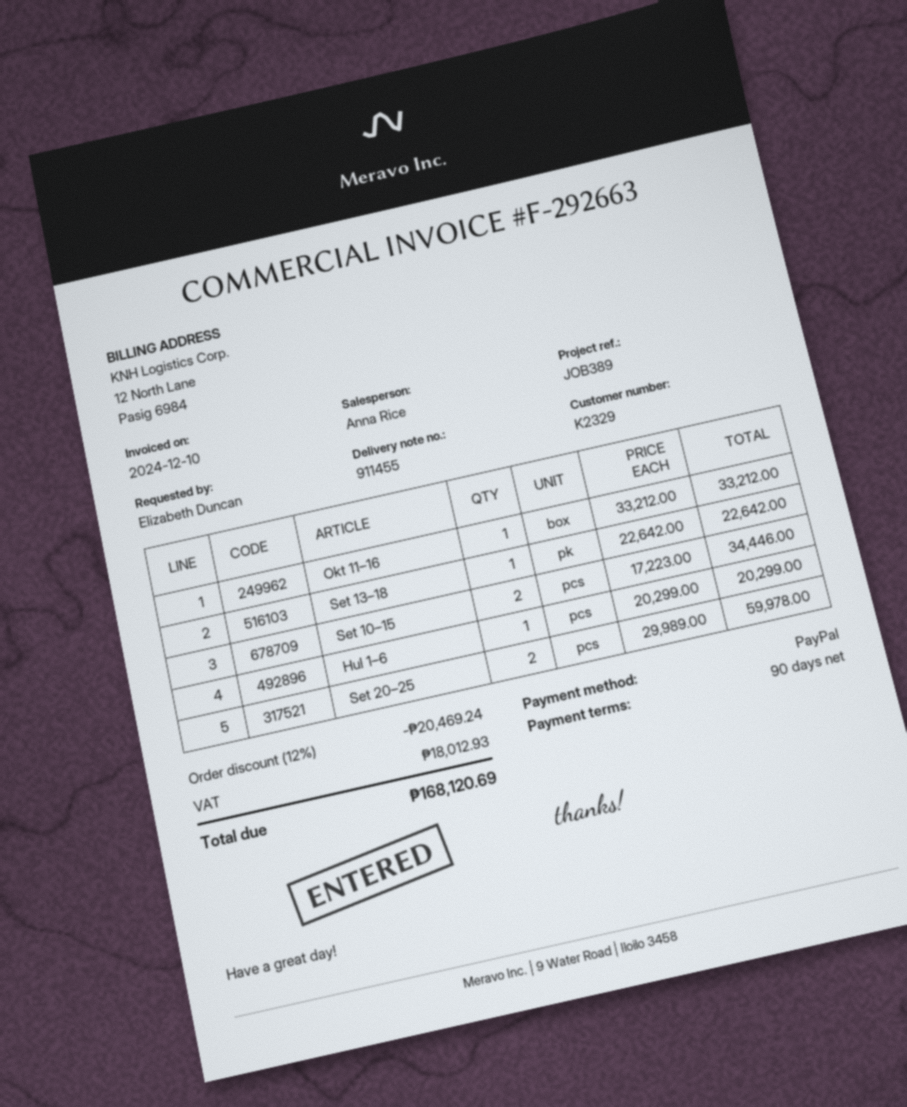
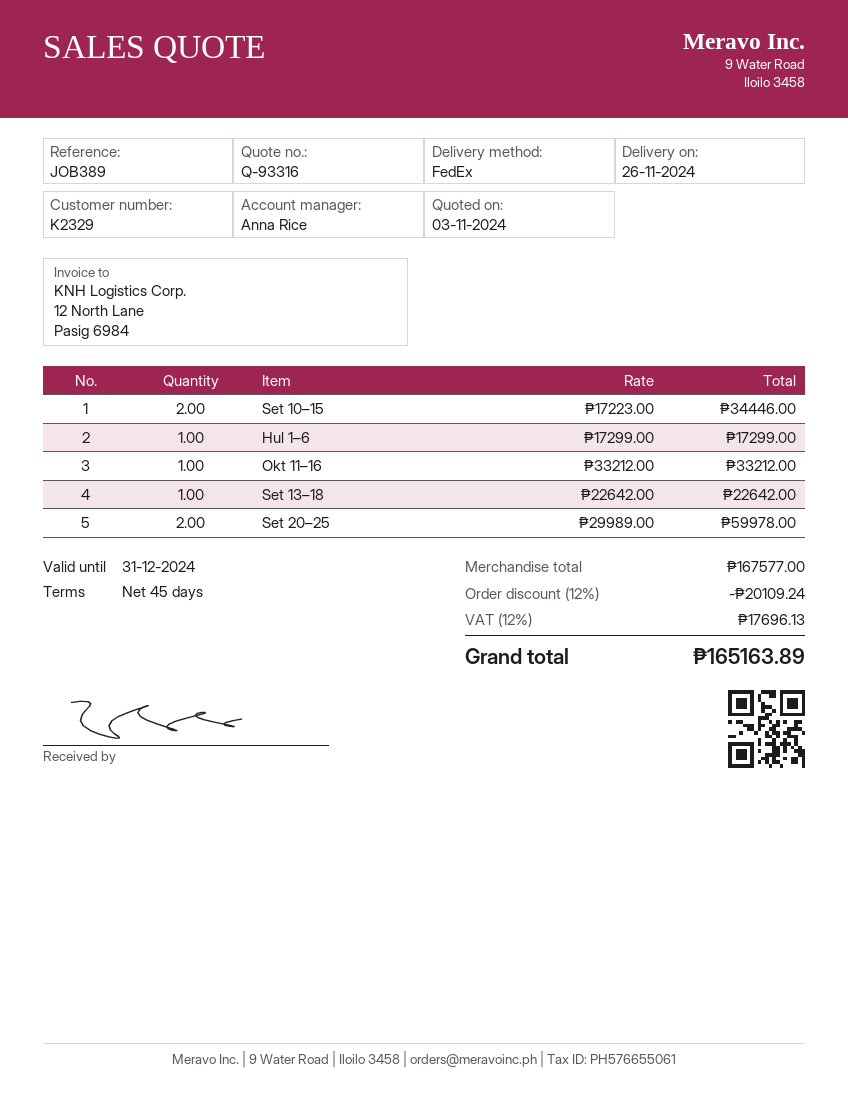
payment terms: 90 days -> 45 days
Hul 1–6: 1 x 20299.00 = 20299.00 -> 1 x 17299.00 = 17299.00
discount: 12% = 20469.24 -> 12% = 20109.24
tax: 18012.93 -> 17696.13
total: 168120.69 -> 165163.89

